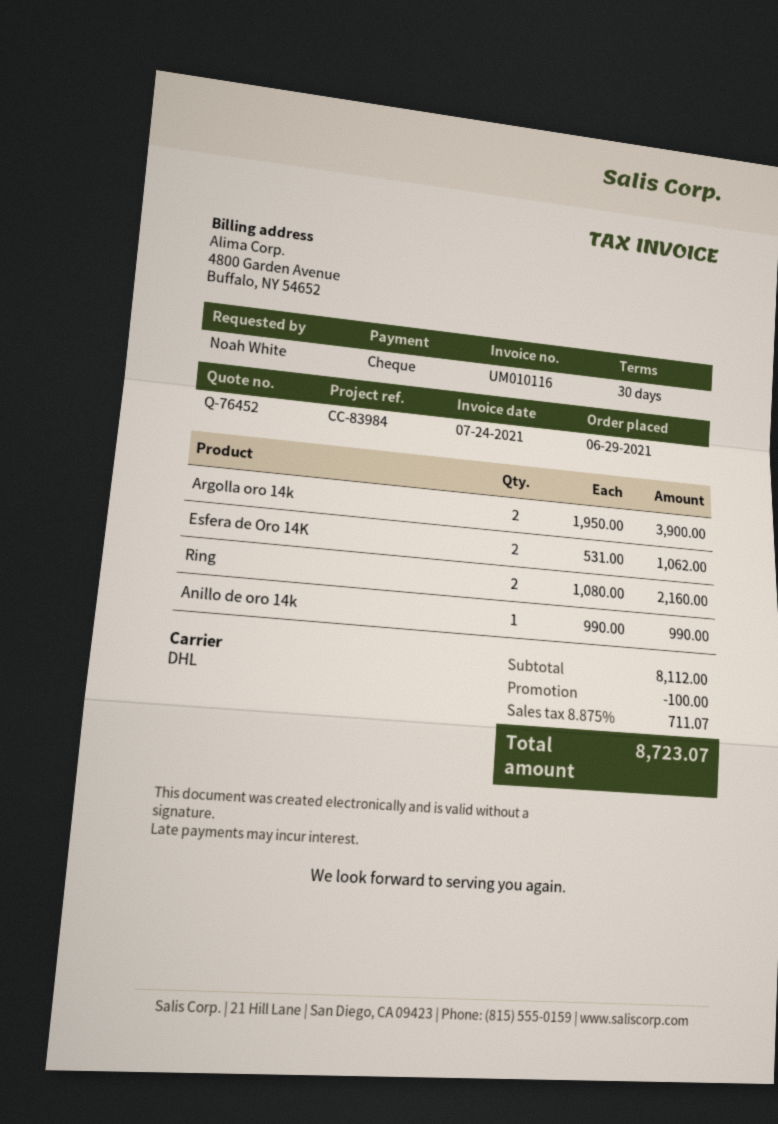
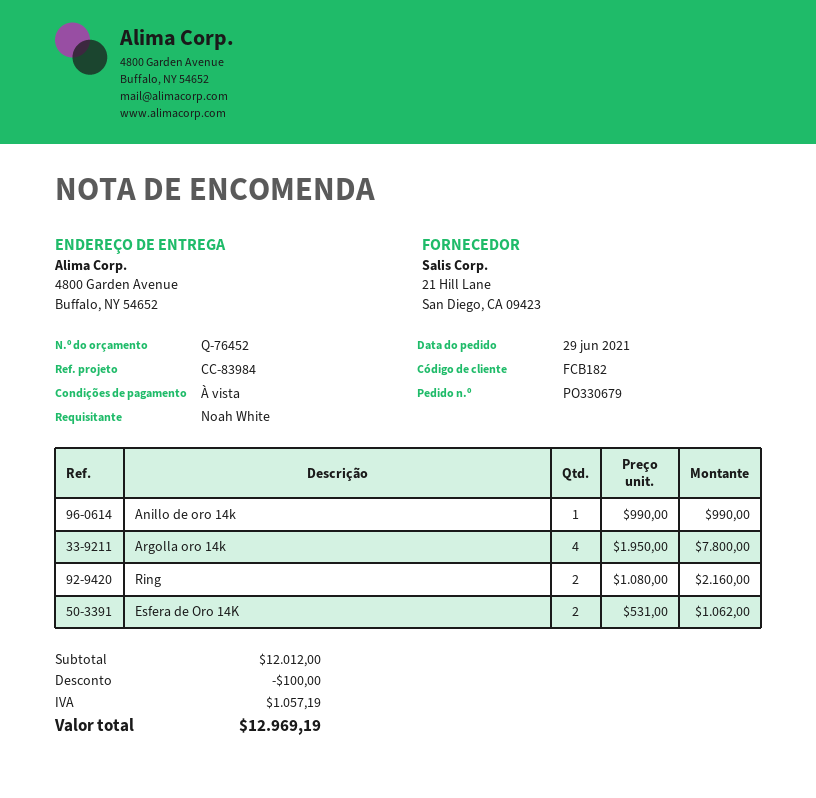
payment terms: 30 days -> on receipt
Argolla oro 14k: 2 x 1950.00 = 3900.00 -> 4 x 1950.00 = 7800.00
subtotal: 8112.00 -> 12012.00
tax: 711.07 -> 1057.19
total: 8723.07 -> 12969.19

